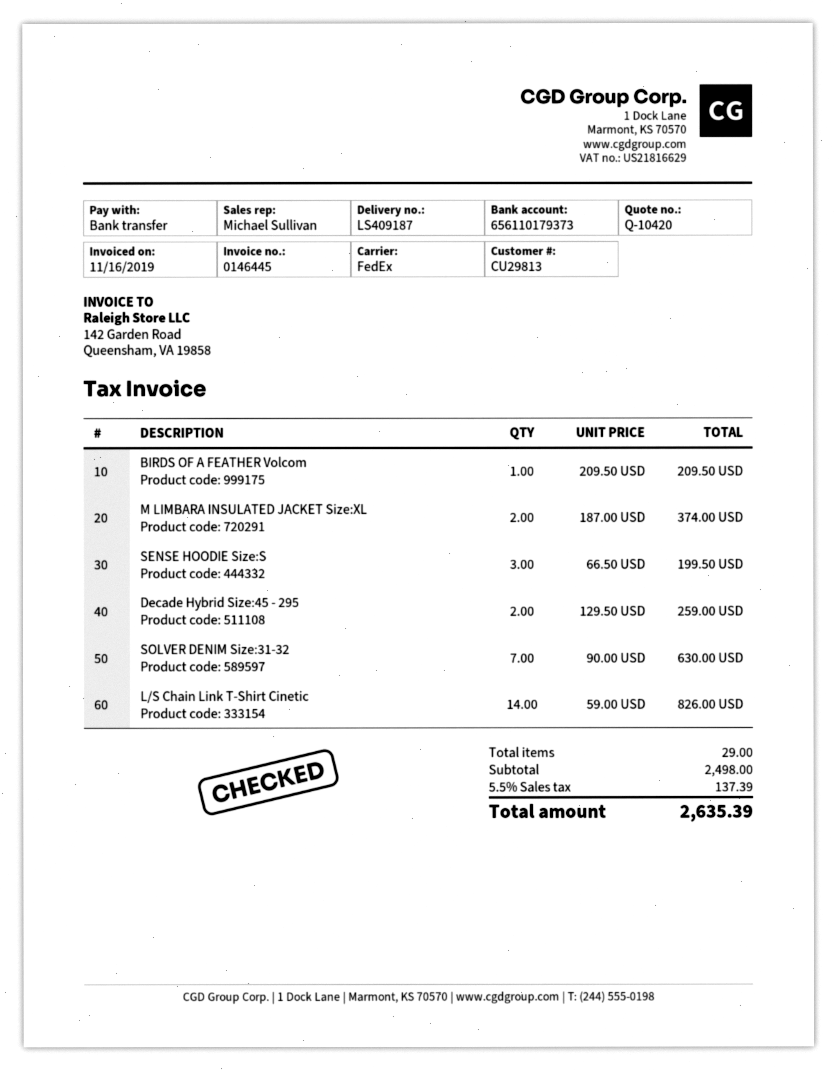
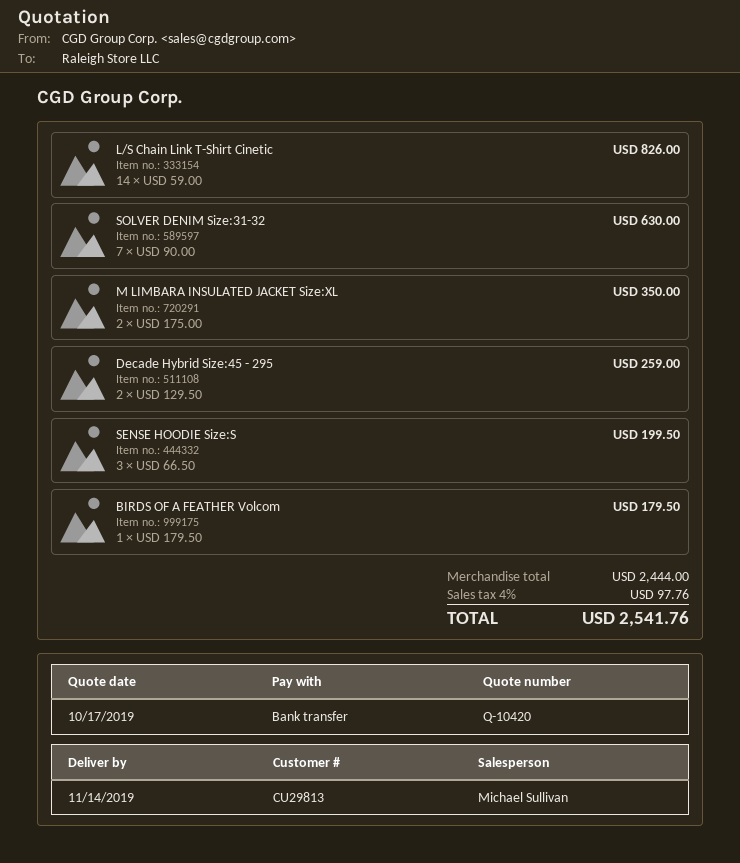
BIRDS OF A FEATHER Volcom: 1 x 209.50 = 209.50 -> 1 x 179.50 = 179.50
M LIMBARA INSULATED JACKET Size:XL: 2 x 187.00 = 374.00 -> 2 x 175.00 = 350.00
subtotal: 2498.00 -> 2444.00
tax: 5.5% = 137.39 -> 4% = 97.76
total: 2635.39 -> 2541.76

